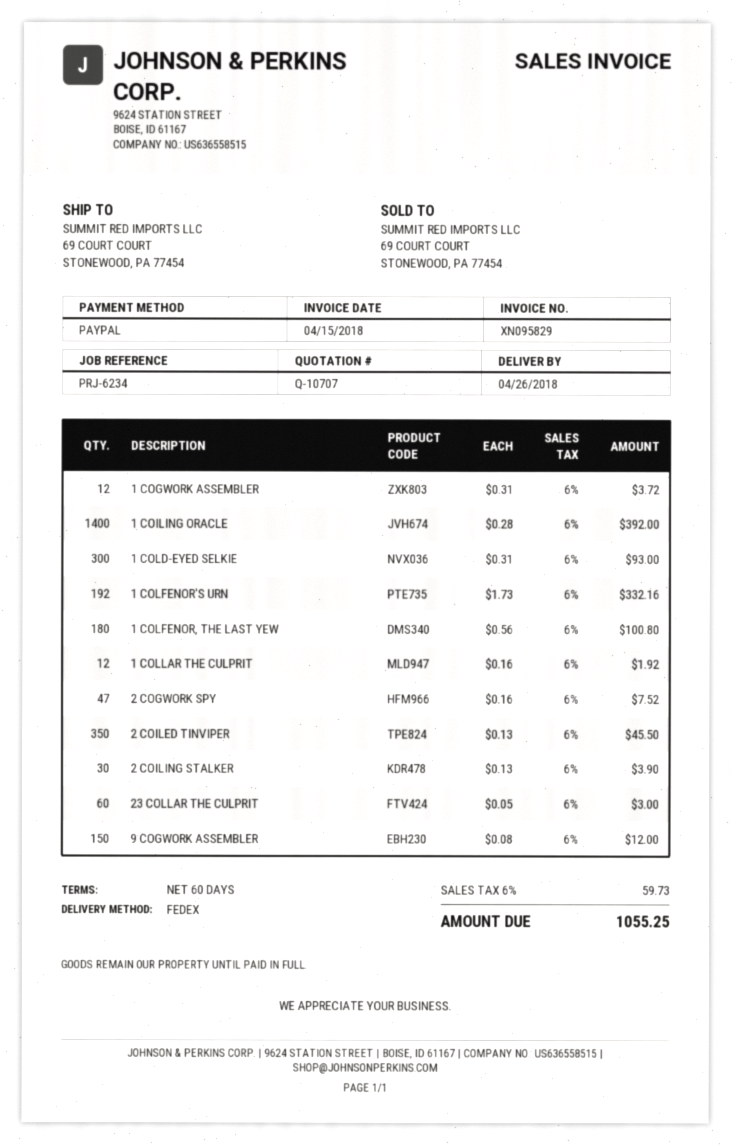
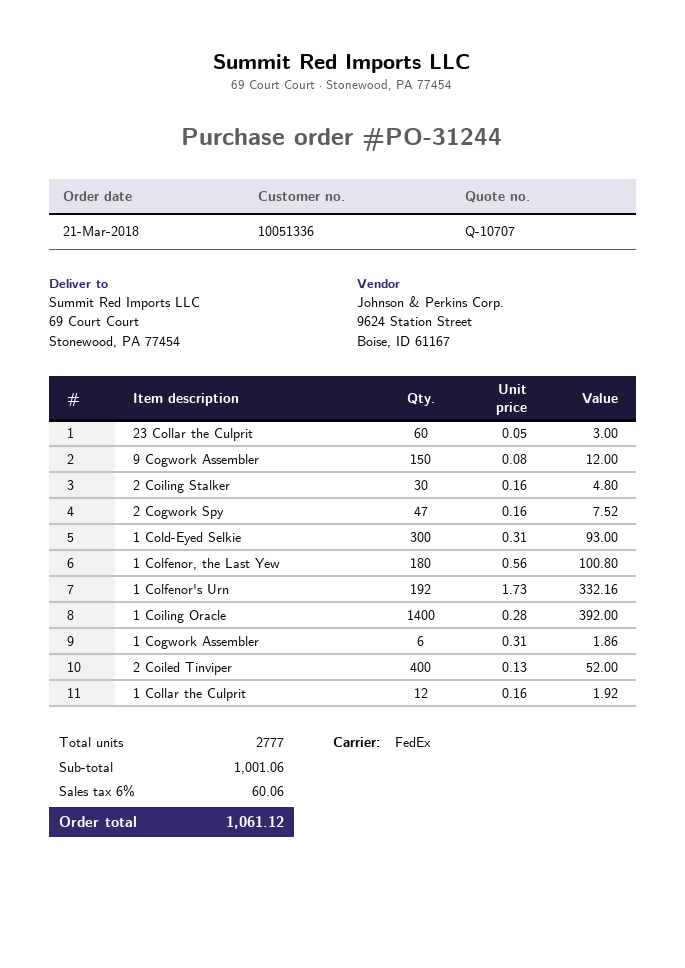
1 COGWORK ASSEMBLER: 12 x 0.31 = 3.72 -> 6 x 0.31 = 1.86
2 COILED TINVIPER: 350 x 0.13 = 45.50 -> 400 x 0.13 = 52.00
2 COILING STALKER: 30 x 0.13 = 3.90 -> 30 x 0.16 = 4.80
tax: 6% = 59.73 -> 6% = 60.06
total: 1055.25 -> 1061.12

